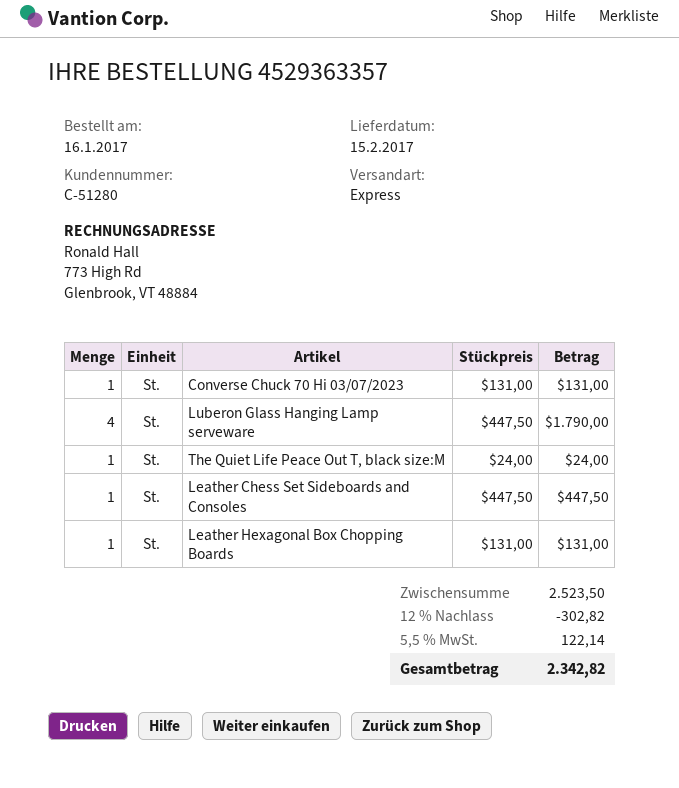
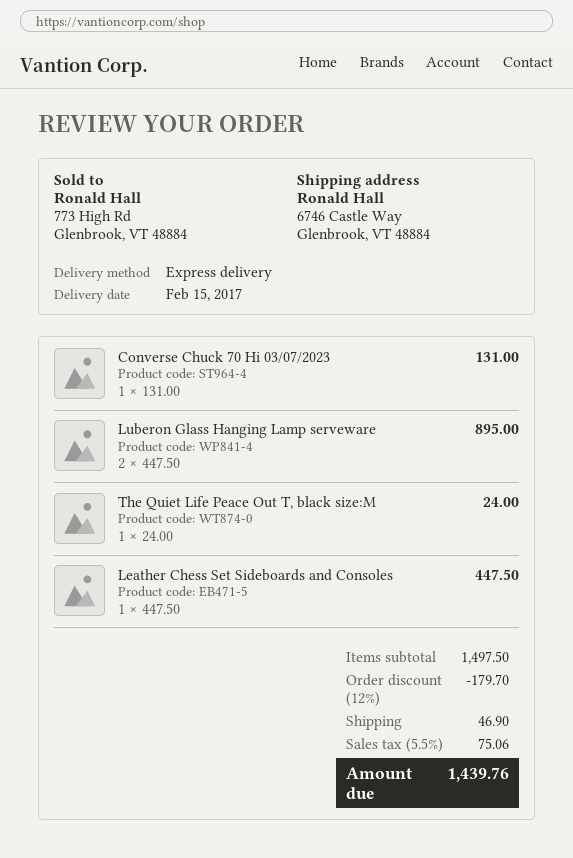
Luberon Glass Hanging Lamp serveware: 4 x 447.50 = 1790.00 -> 2 x 447.50 = 895.00
Leather Hexagonal Box Chopping Boards: 1 x 131.00 = 131.00 -> none
subtotal: 2523.50 -> 1497.50
discount: 12% = 302.82 -> 12% = 179.70
shipping: none -> 46.90
tax: 5.5% = 122.14 -> 5.5% = 75.06
total: 2342.82 -> 1439.76

